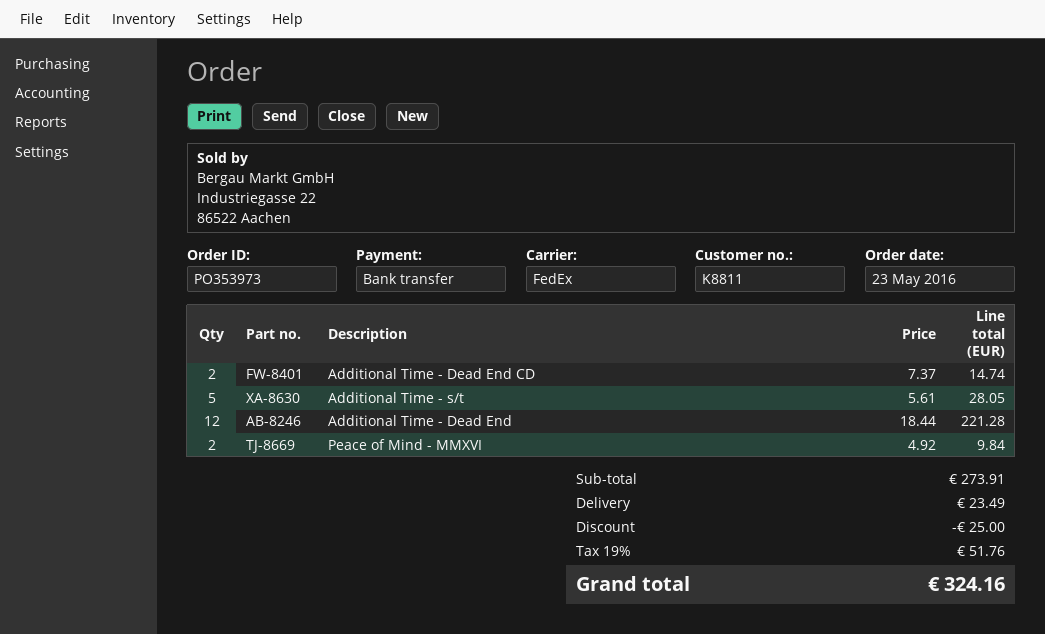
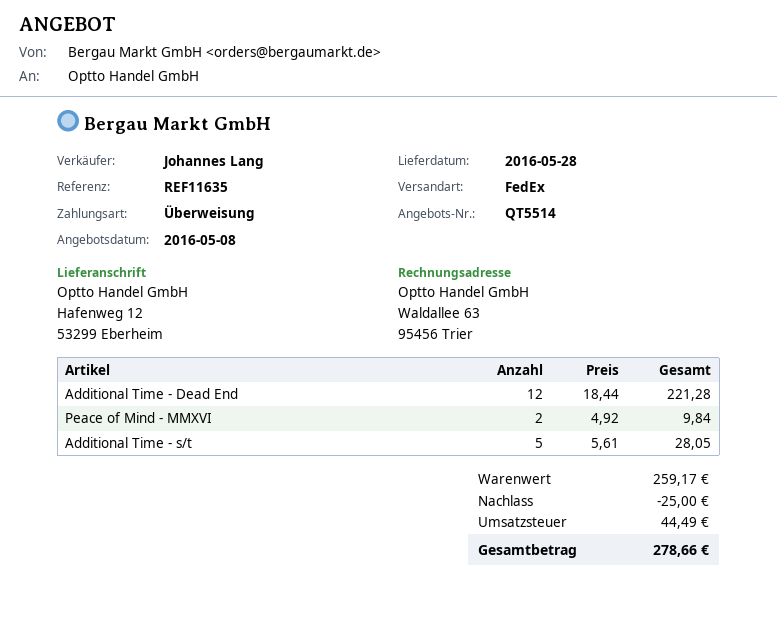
Additional Time - Dead End CD: 2 x 7.37 = 14.74 -> none
subtotal: 273.91 -> 259.17
shipping: 23.49 -> none
tax: 51.76 -> 44.49
total: 324.16 -> 278.66

